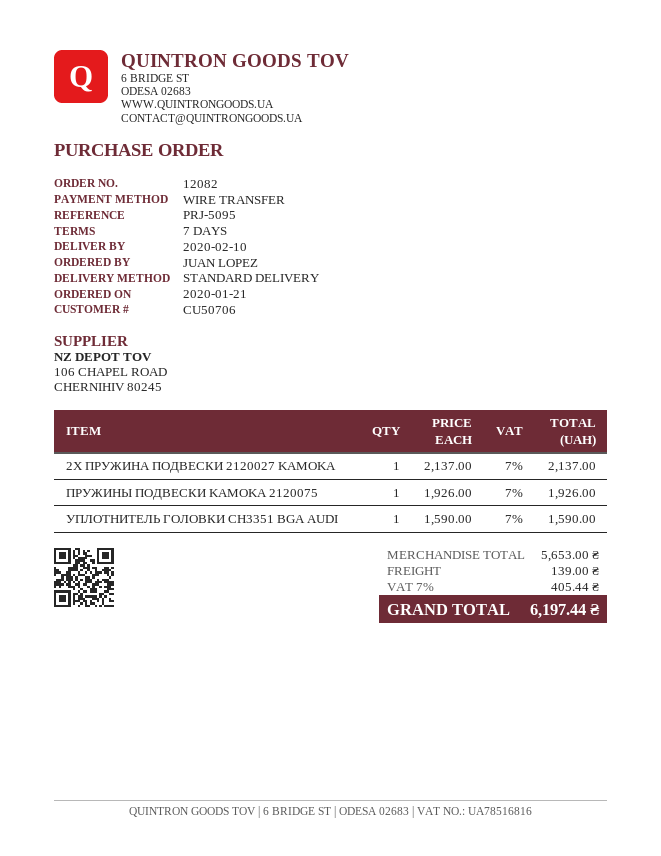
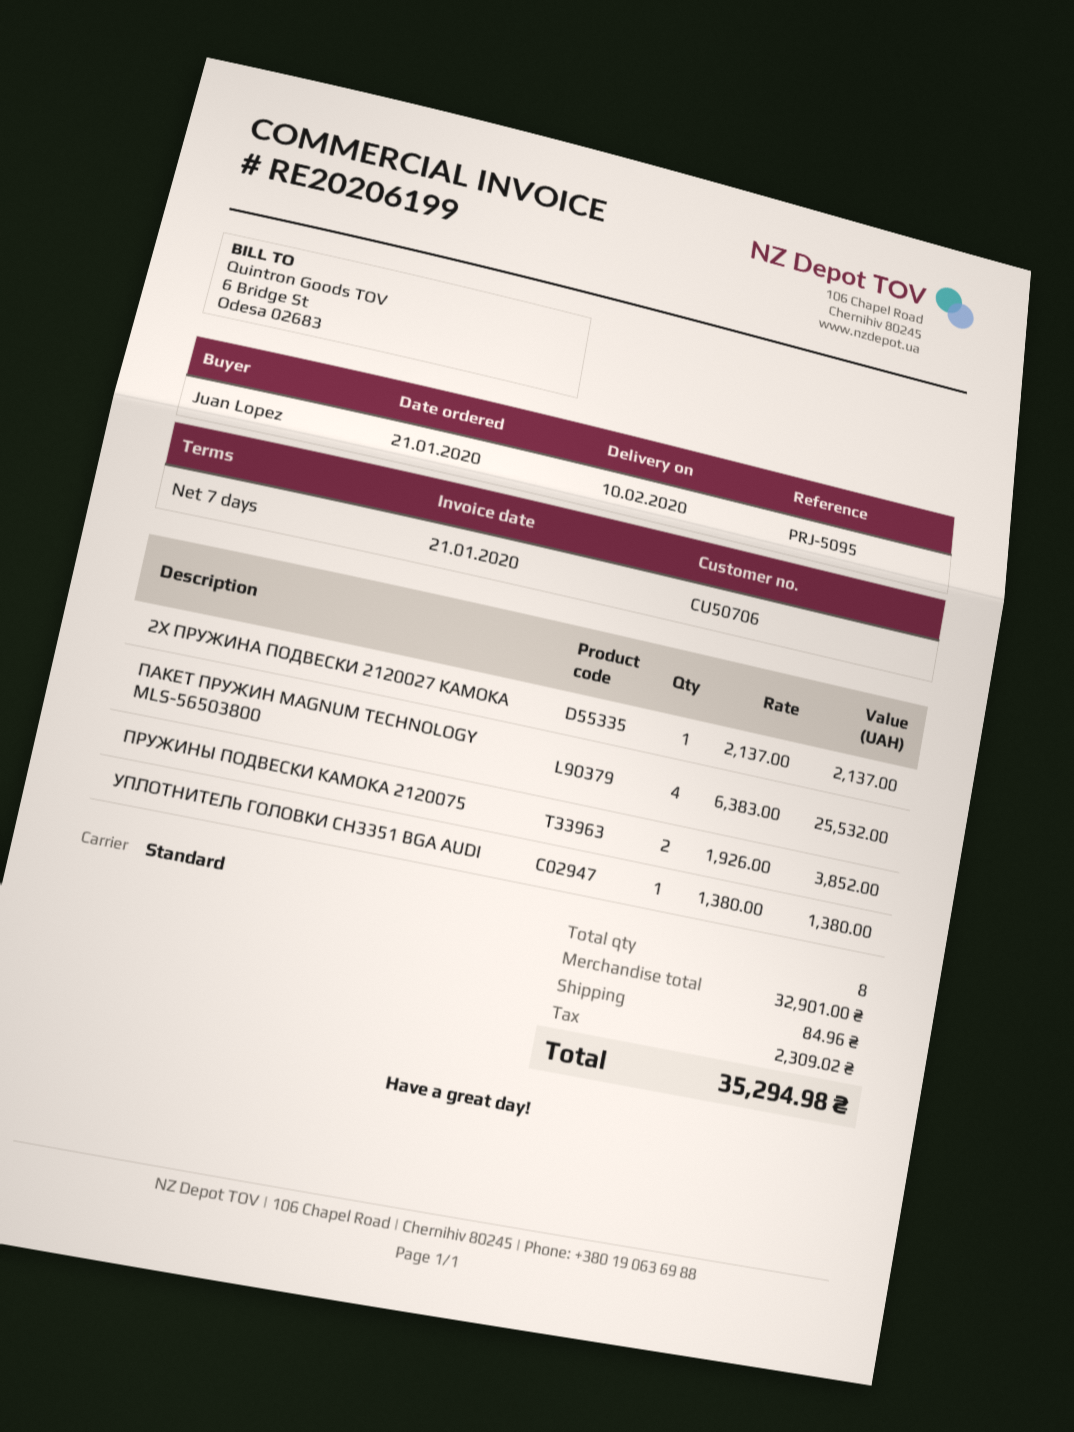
ПРУЖИНЫ ПОДВЕСКИ KAMOKA 2120075: 1 x 1926.00 = 1926.00 -> 2 x 1926.00 = 3852.00
УПЛОТНИТЕЛЬ ГОЛОВКИ CH3351 BGA AUDI: 1 x 1590.00 = 1590.00 -> 1 x 1380.00 = 1380.00
ПАКЕТ ПРУЖИН MAGNUM TECHNOLOGY MLS-56503800: none -> 4 x 6383.00 = 25532.00
subtotal: 5653.00 -> 32901.00
shipping: 139.00 -> 84.96
tax: 405.44 -> 2309.02
total: 6197.44 -> 35294.98

